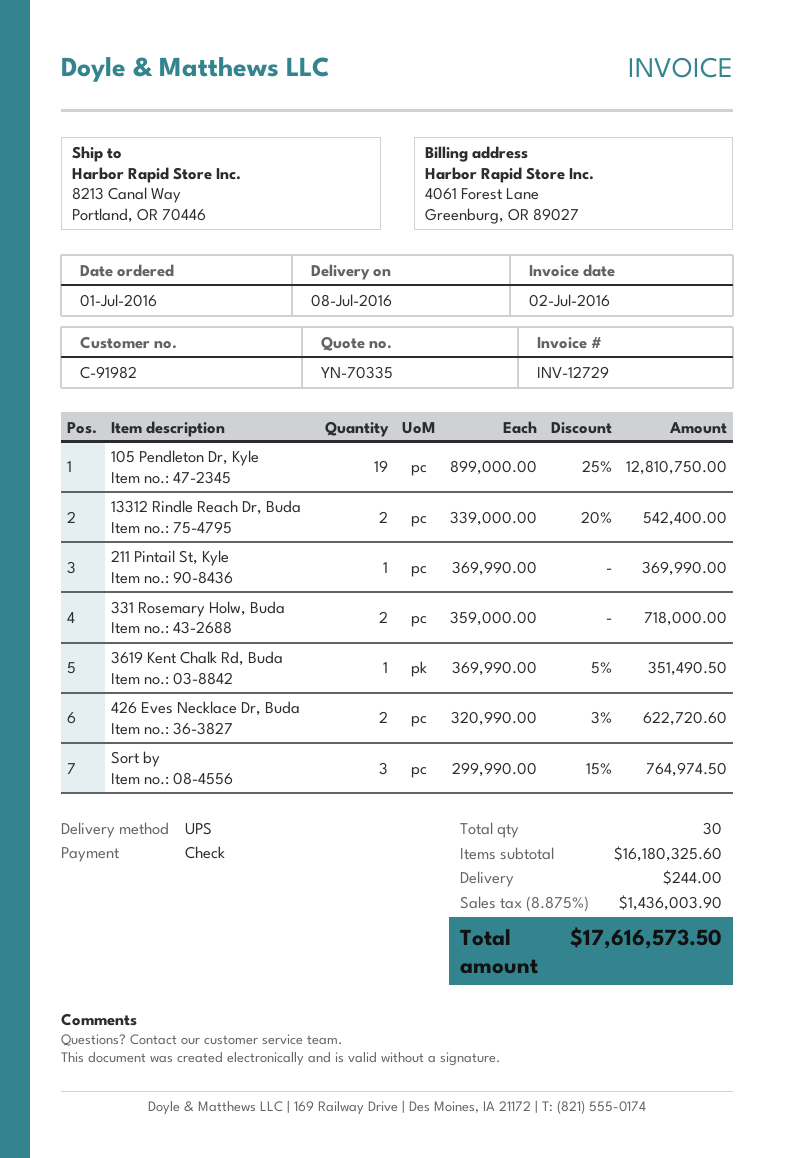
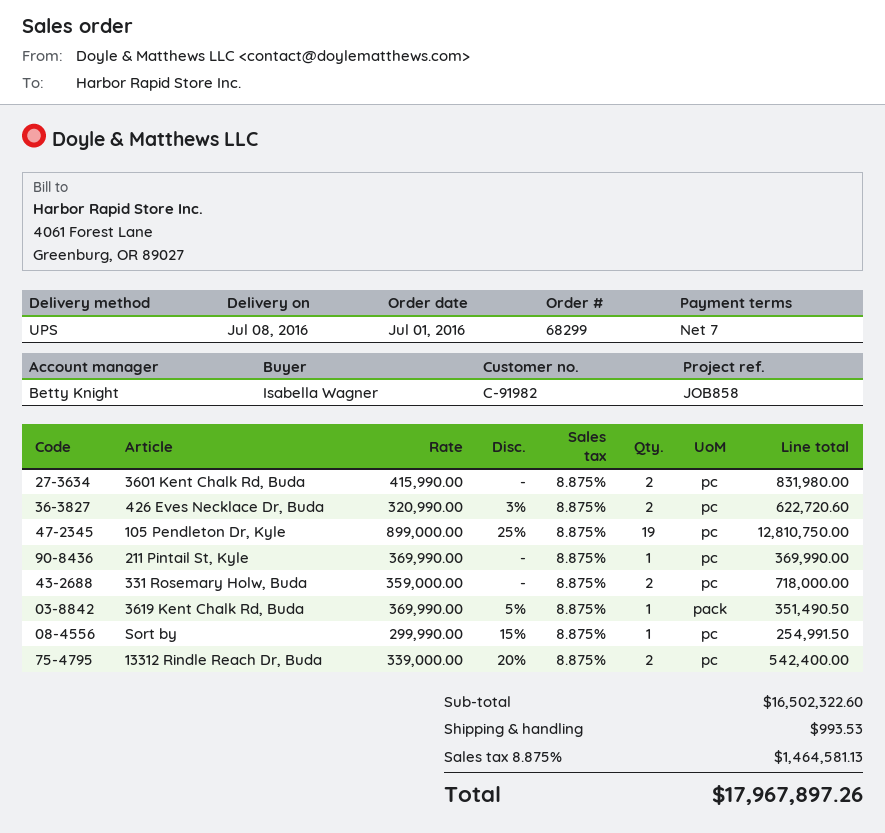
Sort by: 3 x 299990.00 - 15% = 764974.50 -> 1 x 299990.00 - 15% = 254991.50
3601 Kent Chalk Rd, Buda: none -> 2 x 415990.00 = 831980.00
subtotal: 16180325.60 -> 16502322.60
shipping: 244.00 -> 993.53
tax: 8.875% = 1436003.90 -> 8.875% = 1464581.13
total: 17616573.50 -> 17967897.26

